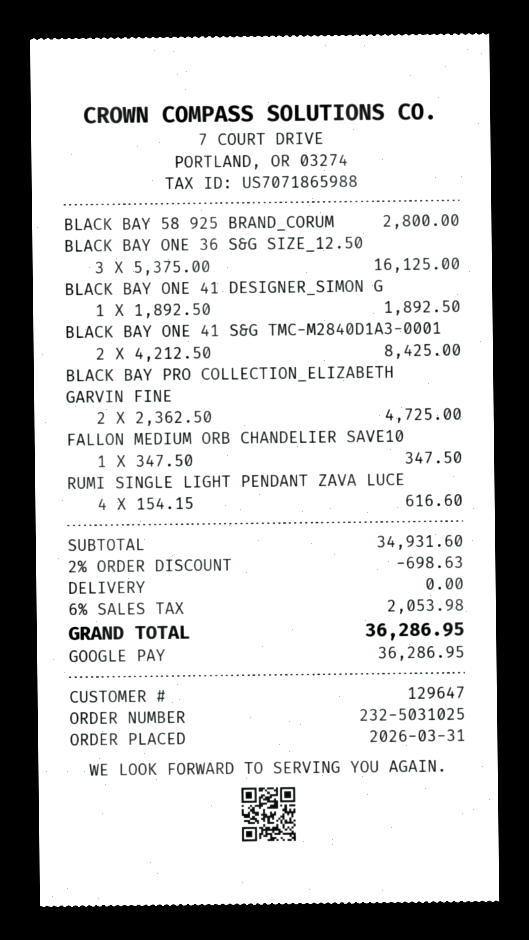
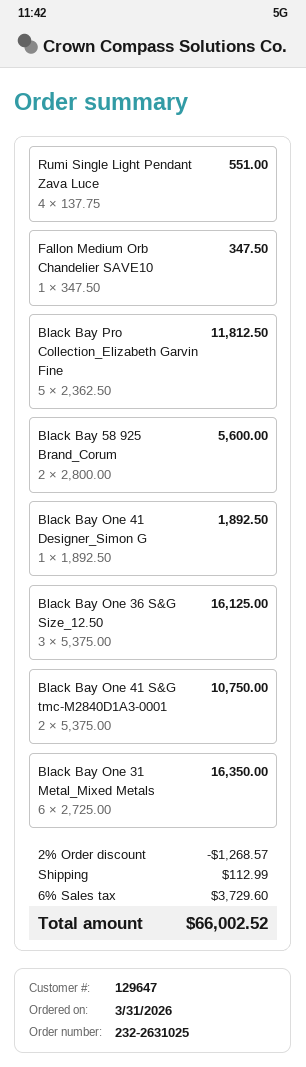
order number: 232-5031025 -> 232-2631025
BLACK BAY 58 925 BRAND_CORUM: 1 x 2800.00 = 2800.00 -> 2 x 2800.00 = 5600.00
BLACK BAY ONE 41 S&G TMC-M2840D1A3-0001: 2 x 4212.50 = 8425.00 -> 2 x 5375.00 = 10750.00
BLACK BAY PRO COLLECTION_ELIZABETH GARVIN FINE: 2 x 2362.50 = 4725.00 -> 5 x 2362.50 = 11812.50
RUMI SINGLE LIGHT PENDANT ZAVA LUCE: 4 x 154.15 = 616.60 -> 4 x 137.75 = 551.00
Black Bay One 31 Metal_Mixed Metals: none -> 6 x 2725.00 = 16350.00
discount: 2% = 698.63 -> 2% = 1268.57
shipping: 0.00 -> 112.99
tax: 6% = 2053.98 -> 6% = 3729.60
total: 36286.95 -> 66002.52

